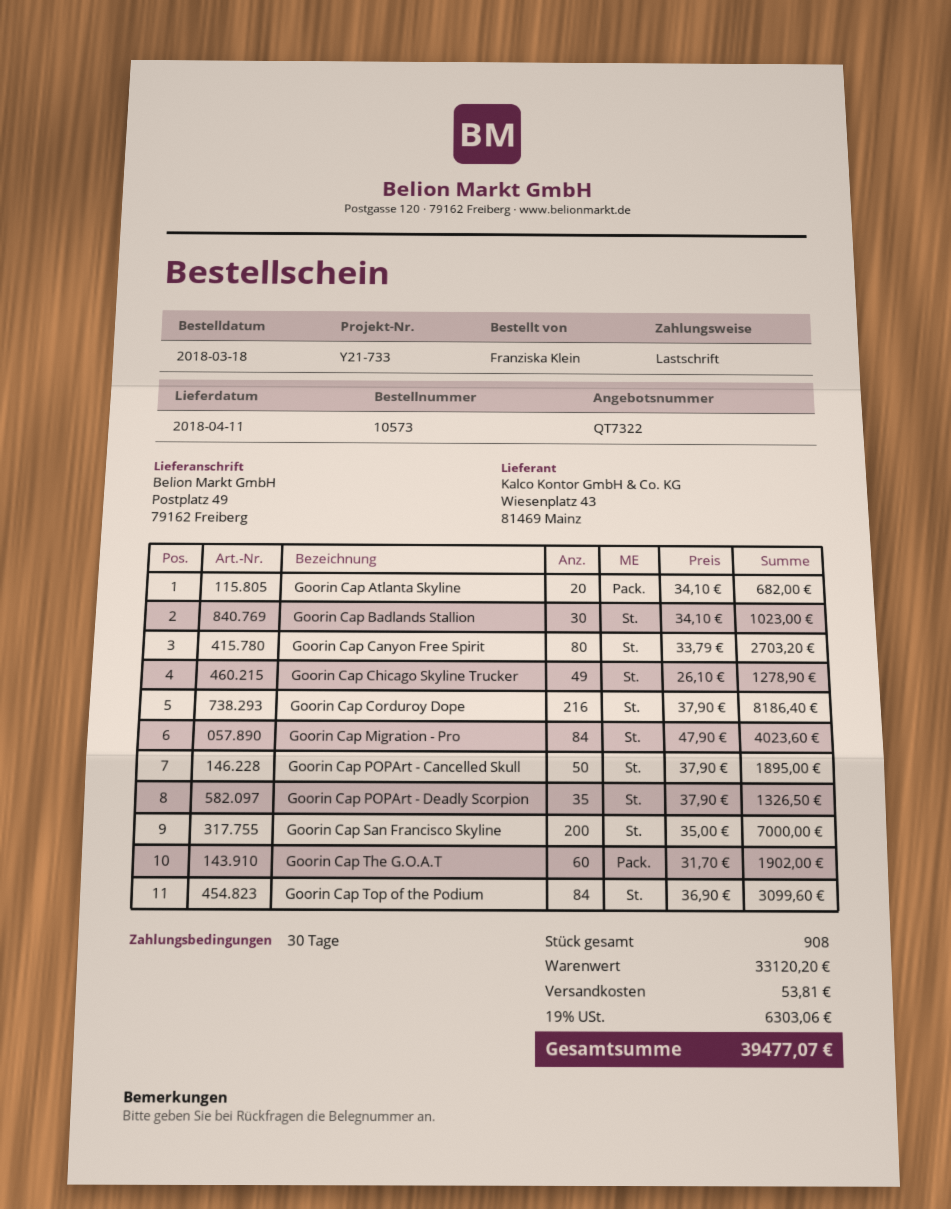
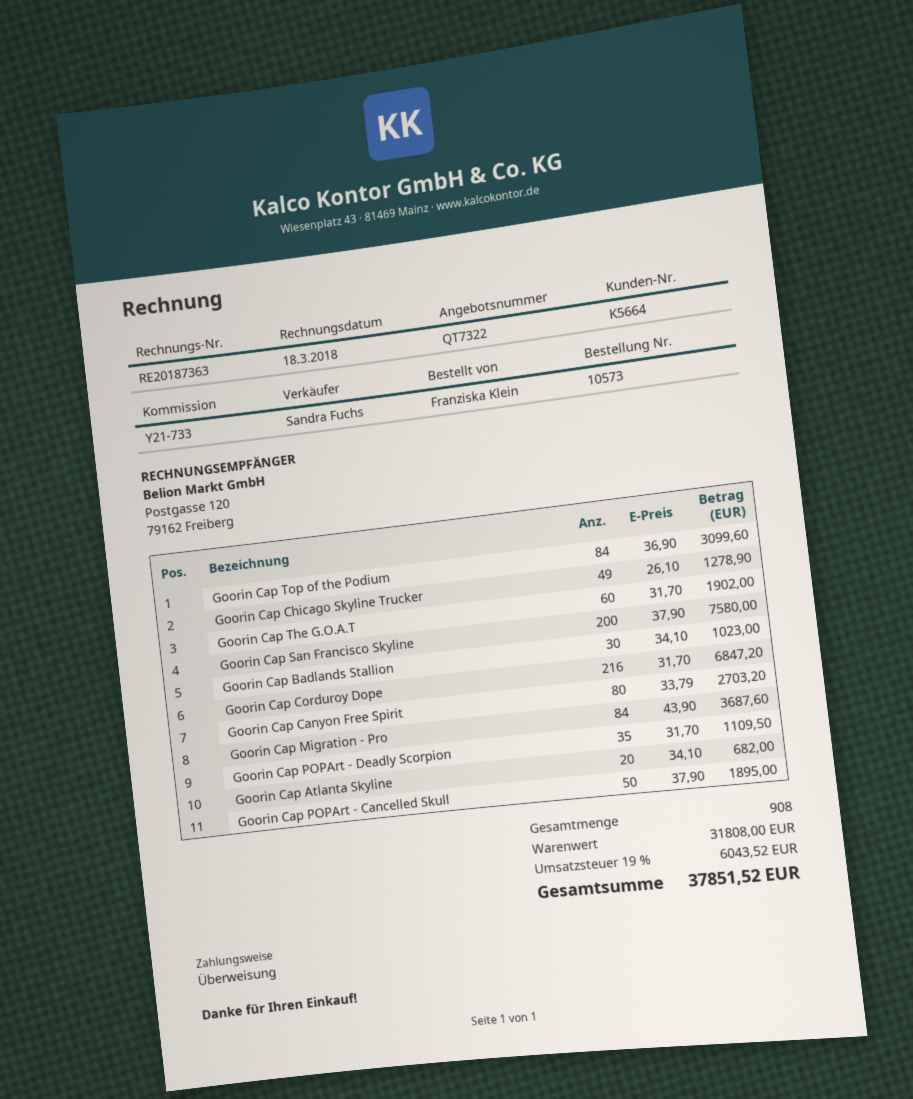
payment method: direct debit -> bank transfer
Goorin Cap Corduroy Dope: 216 x 37.90 = 8186.40 -> 216 x 31.70 = 6847.20
Goorin Cap Migration - Pro: 84 x 47.90 = 4023.60 -> 84 x 43.90 = 3687.60
Goorin Cap POPArt - Deadly Scorpion: 35 x 37.90 = 1326.50 -> 35 x 31.70 = 1109.50
Goorin Cap San Francisco Skyline: 200 x 35.00 = 7000.00 -> 200 x 37.90 = 7580.00
subtotal: 33120.20 -> 31808.00
shipping: 53.81 -> none
tax: 19% = 6303.06 -> 19% = 6043.52
total: 39477.07 -> 37851.52

